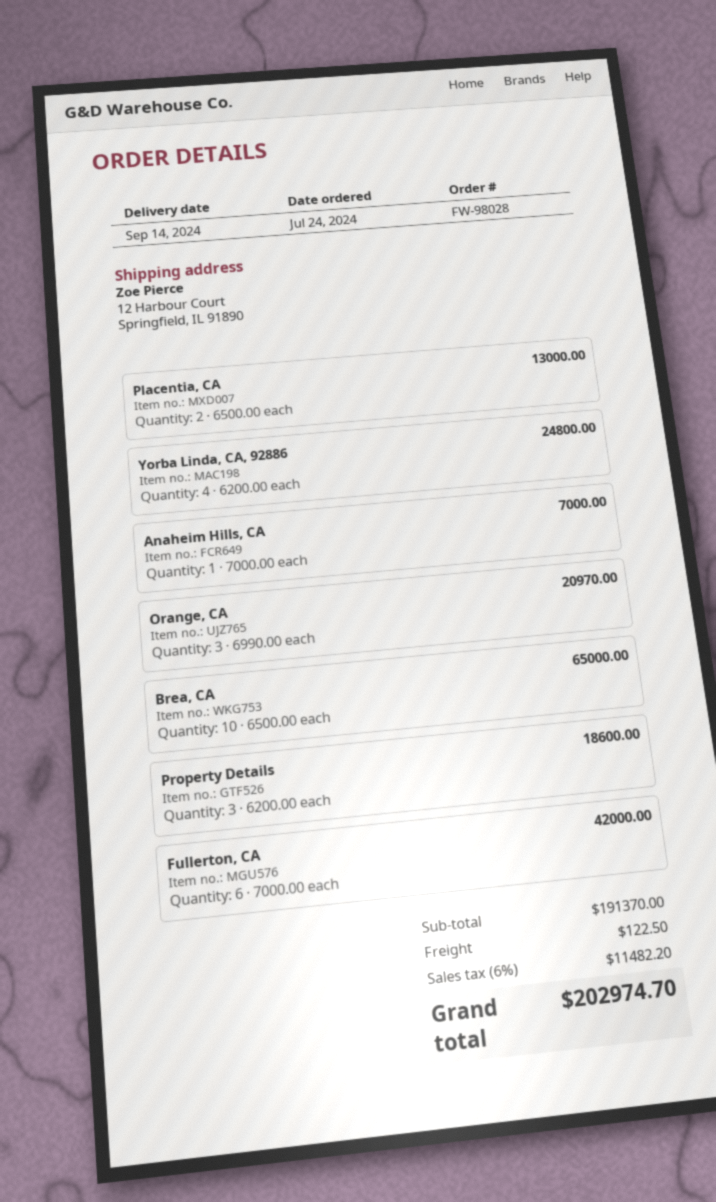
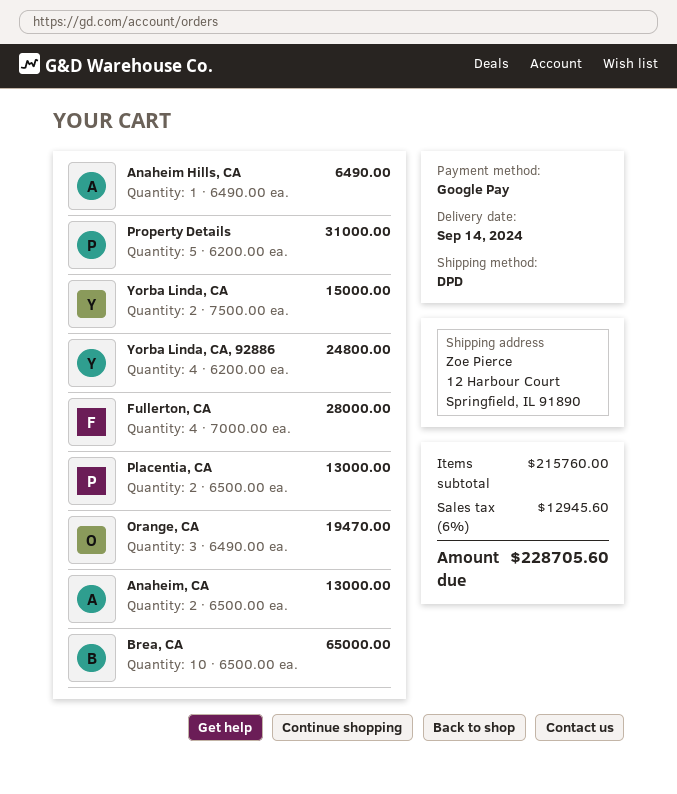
Anaheim Hills, CA: 1 x 7000.00 = 7000.00 -> 1 x 6490.00 = 6490.00
Orange, CA: 3 x 6990.00 = 20970.00 -> 3 x 6490.00 = 19470.00
Property Details: 3 x 6200.00 = 18600.00 -> 5 x 6200.00 = 31000.00
Fullerton, CA: 6 x 7000.00 = 42000.00 -> 4 x 7000.00 = 28000.00
Yorba Linda, CA: none -> 2 x 7500.00 = 15000.00
Anaheim, CA: none -> 2 x 6500.00 = 13000.00
subtotal: 191370.00 -> 215760.00
shipping: 122.50 -> none
tax: 6% = 11482.20 -> 6% = 12945.60
total: 202974.70 -> 228705.60

